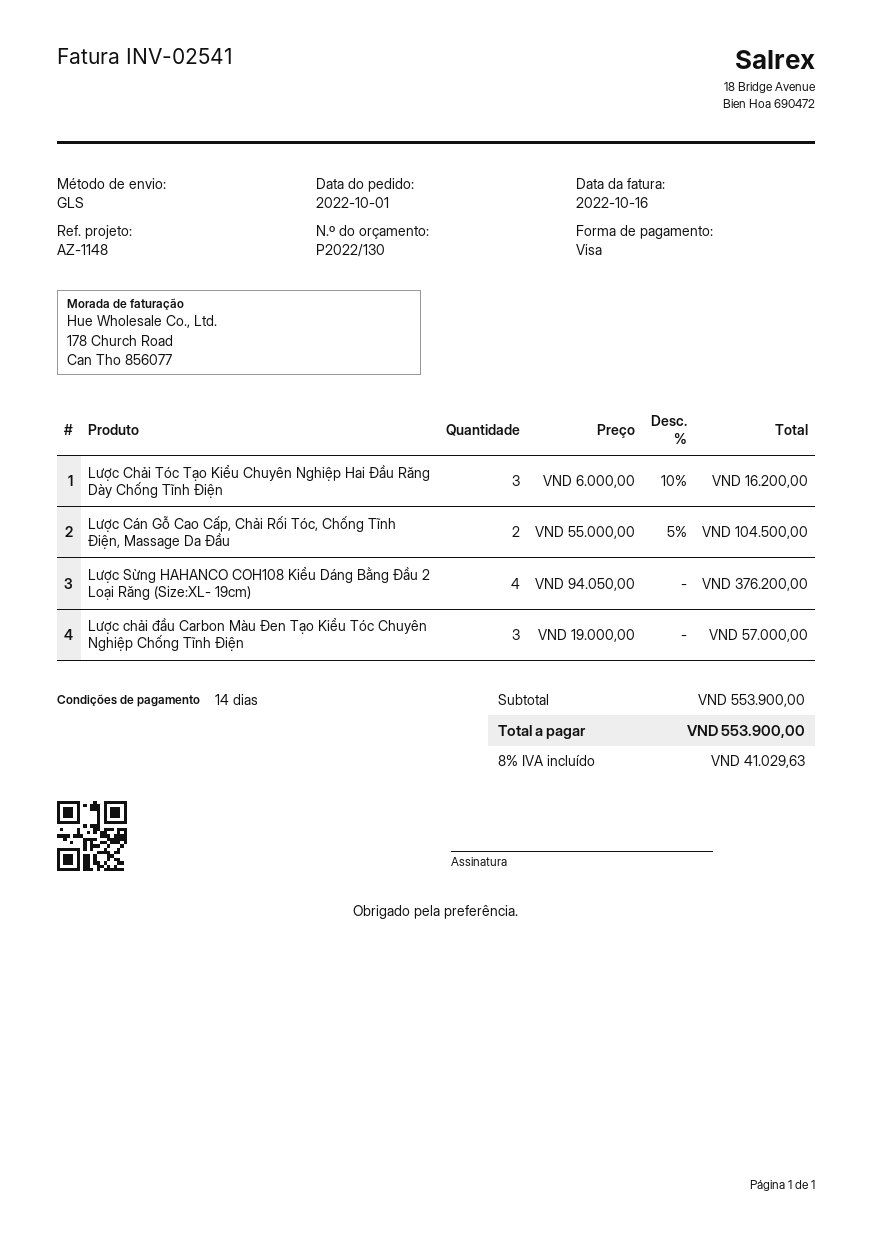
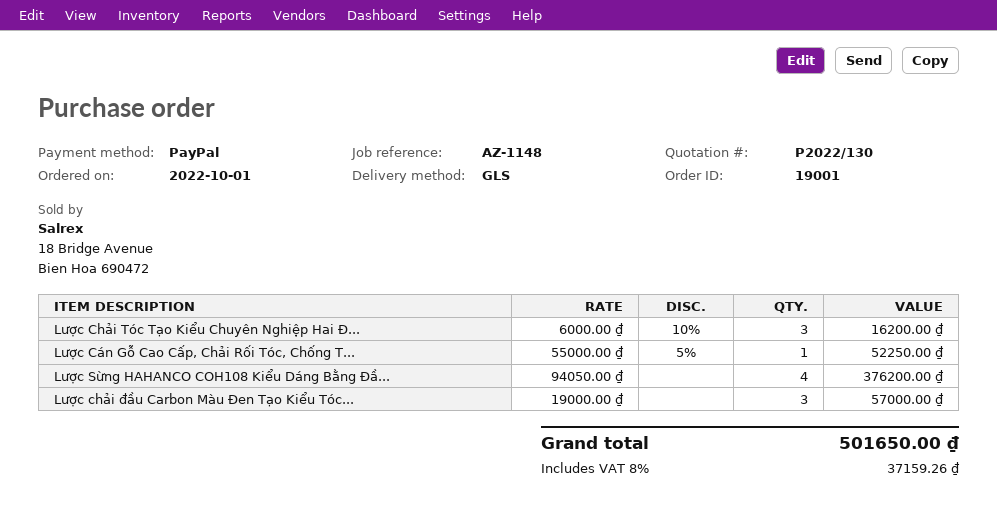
payment method: Visa -> PayPal
Lược Cán Gỗ Cao Cấp, Chải Rối Tóc, Chống Tĩnh Điện, Massage Da Đầu: 2 x 55000.00 - 5% = 104500.00 -> 1 x 55000.00 - 5% = 52250.00
tax: 8% = 41029.63 -> 8% = 37159.26
total: 553900.00 -> 501650.00

